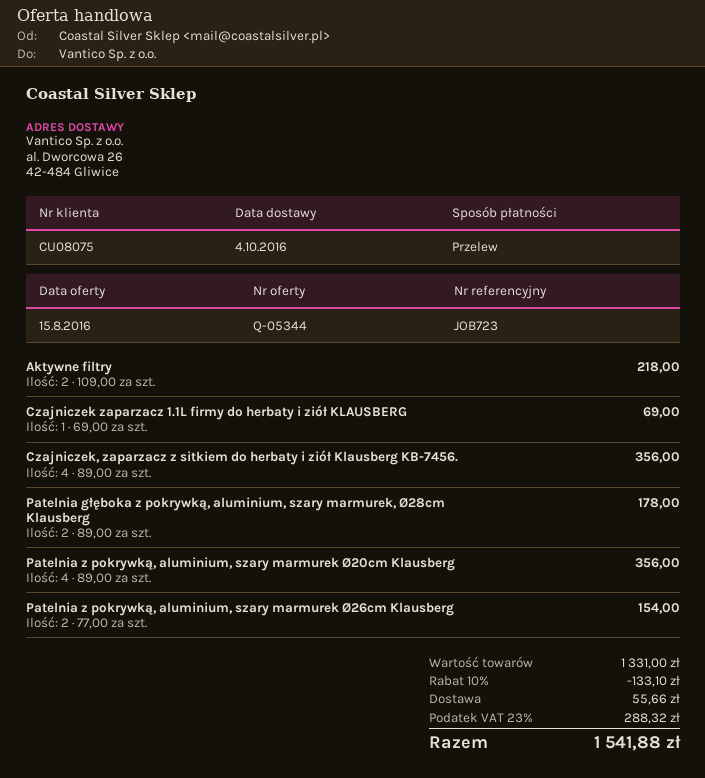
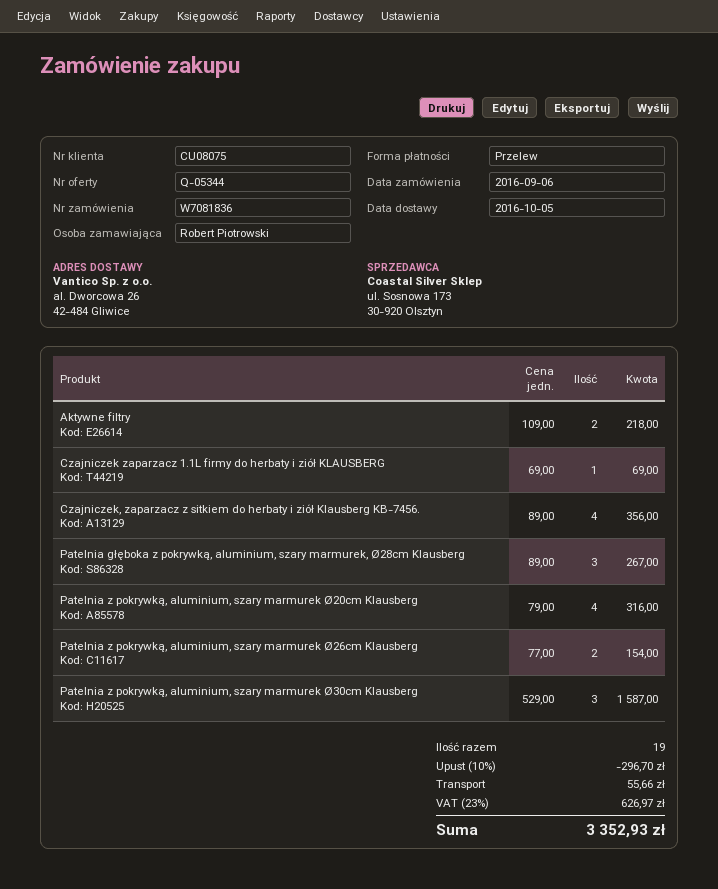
delivery date: 2016-10-04 -> 2016-10-05
Patelnia głęboka z pokrywką, aluminium, szary marmurek, Ø28cm Klausberg: 2 x 89.00 = 178.00 -> 3 x 89.00 = 267.00
Patelnia z pokrywką, aluminium, szary marmurek Ø20cm Klausberg: 4 x 89.00 = 356.00 -> 4 x 79.00 = 316.00
Patelnia z pokrywką, aluminium, szary marmurek Ø30cm Klausberg: none -> 3 x 529.00 = 1587.00
discount: 10% = 133.10 -> 10% = 296.70
tax: 23% = 288.32 -> 23% = 626.97
total: 1541.88 -> 3352.93

